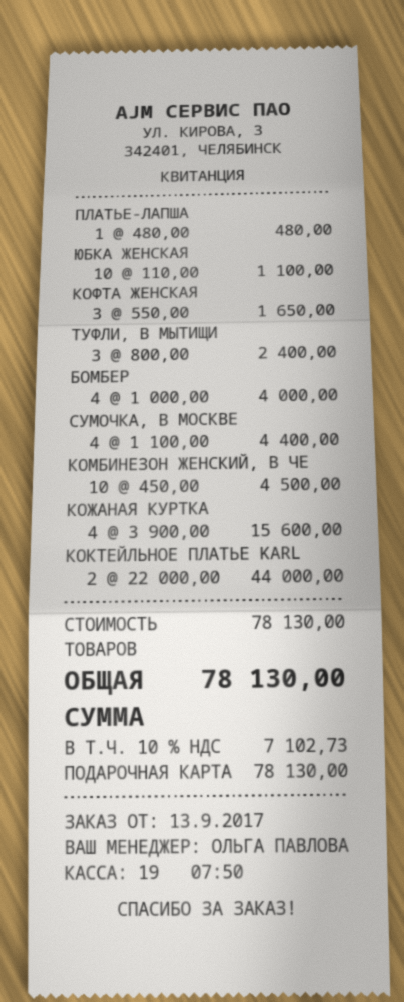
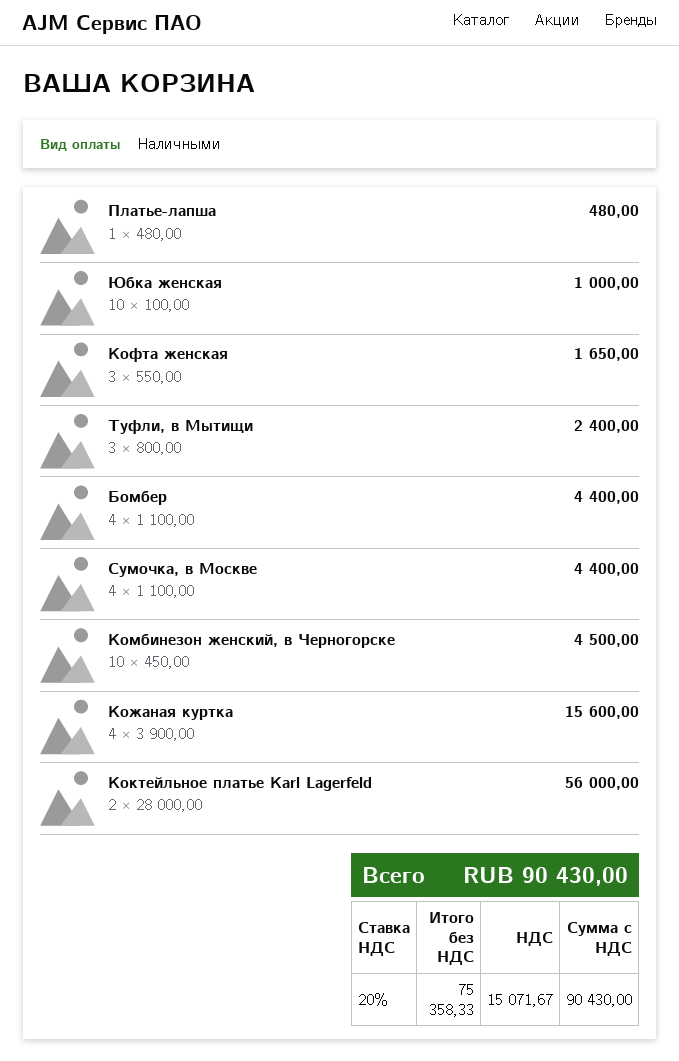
payment method: gift card -> cash
ЮБКА ЖЕНСКАЯ: 10 x 110.00 = 1100.00 -> 10 x 100.00 = 1000.00
БОМБЕР: 4 x 1000.00 = 4000.00 -> 4 x 1100.00 = 4400.00
КОКТЕЙЛЬНОЕ ПЛАТЬЕ KARL: 2 x 22000.00 = 44000.00 -> 2 x 28000.00 = 56000.00
tax: 10% = 7102.73 -> 20% = 15071.67
total: 78130.00 -> 90430.00

